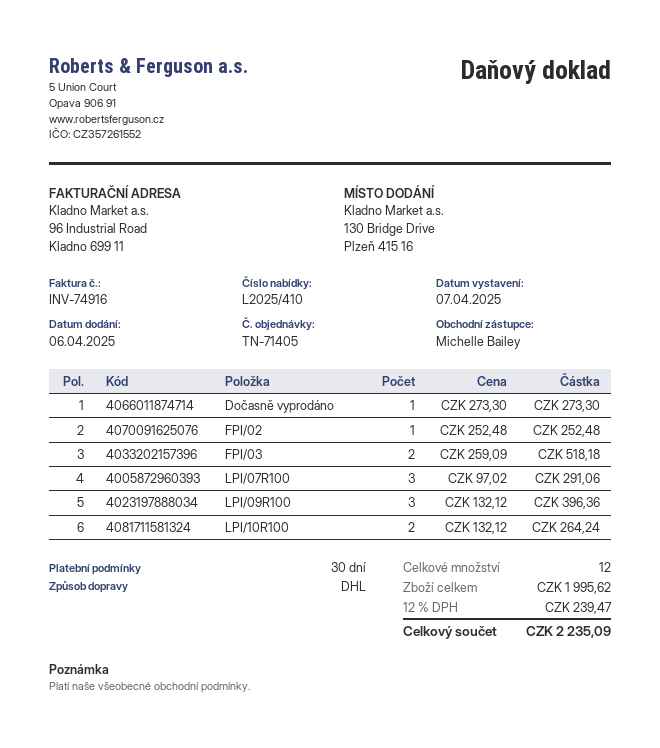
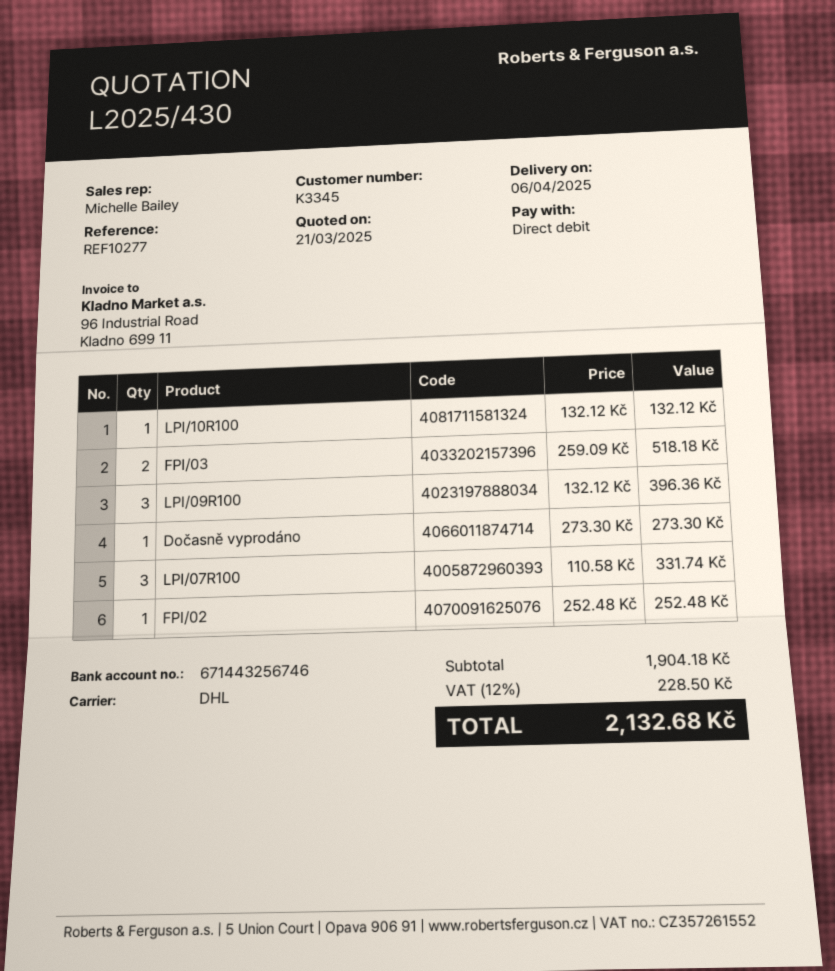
quote number: L2025/410 -> L2025/430
LPI/07R100: 3 x 97.02 = 291.06 -> 3 x 110.58 = 331.74
LPI/10R100: 2 x 132.12 = 264.24 -> 1 x 132.12 = 132.12
subtotal: 1995.62 -> 1904.18
tax: 12% = 239.47 -> 12% = 228.50
total: 2235.09 -> 2132.68

